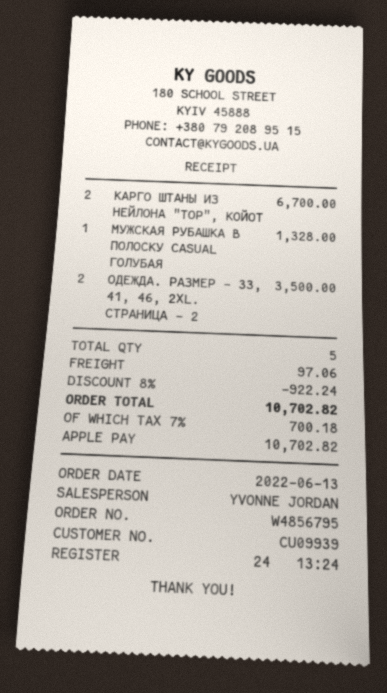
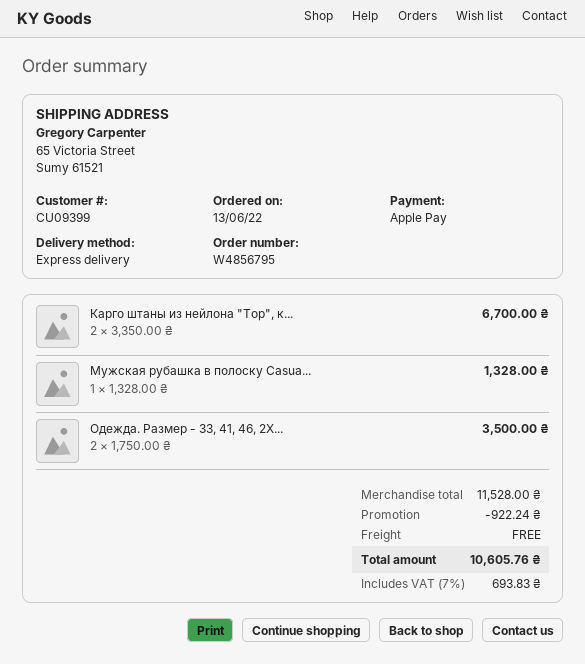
customer number: CU09939 -> CU09399
shipping: 97.06 -> 0.00
tax: 7% = 700.18 -> 7% = 693.83
total: 10702.82 -> 10605.76

